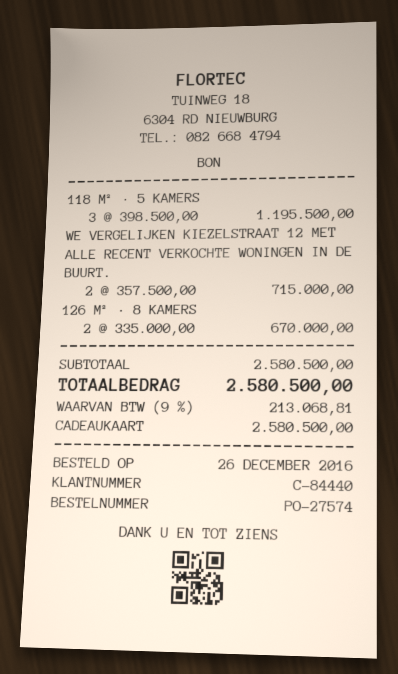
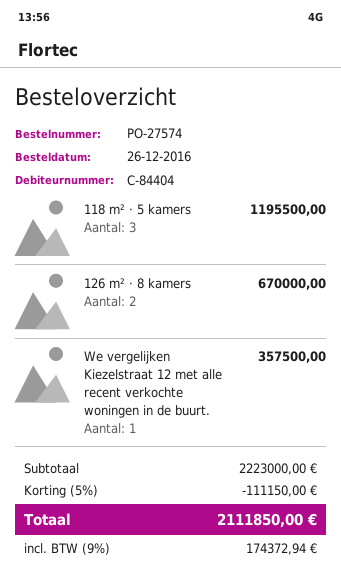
customer number: C-84440 -> C-84404
WE VERGELIJKEN KIEZELSTRAAT 12 MET ALLE RECENT VERKOCHTE WONINGEN IN DE BUURT.: 2 for 715000.00 -> 1 for 357500.00
subtotal: 2580500.00 -> 2223000.00
discount: none -> 5% = 111150.00
tax: 9% = 213068.81 -> 9% = 174372.94
total: 2580500.00 -> 2111850.00

